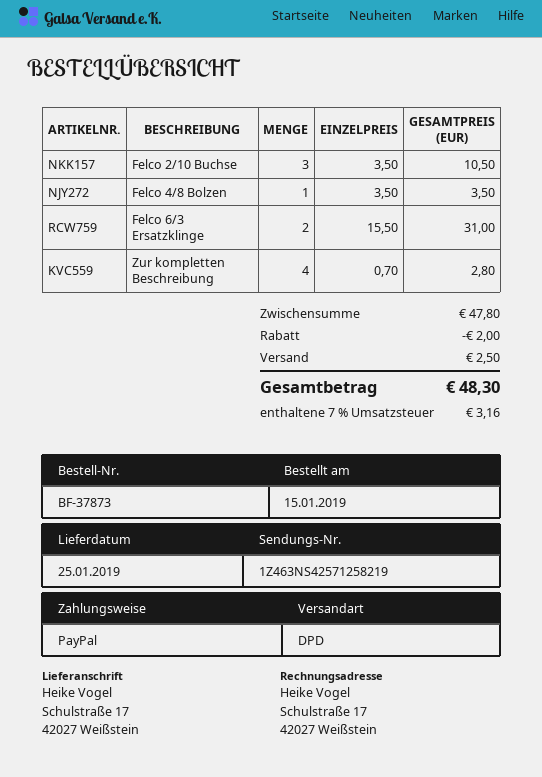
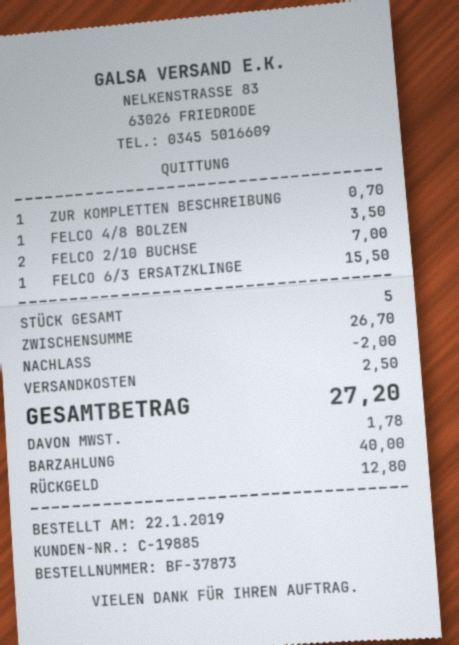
order date: 2019-01-15 -> 2019-01-22
payment method: PayPal -> cash
Felco 2/10 Buchse: 3 for 10.50 -> 2 for 7.00
Felco 6/3 Ersatzklinge: 2 for 31.00 -> 1 for 15.50
Zur kompletten Beschreibung: 4 for 2.80 -> 1 for 0.70
subtotal: 47.80 -> 26.70
tax: 3.16 -> 1.78
total: 48.30 -> 27.20

